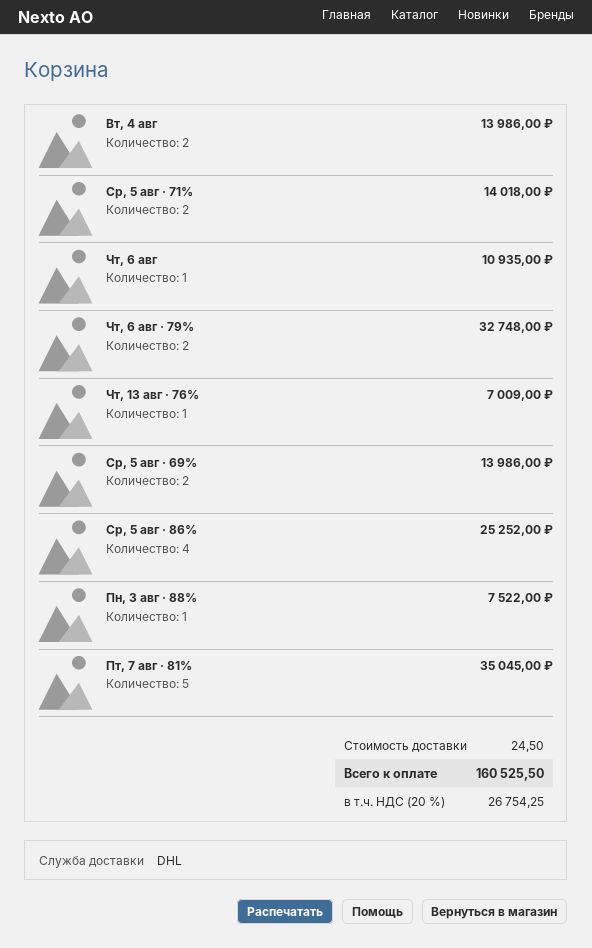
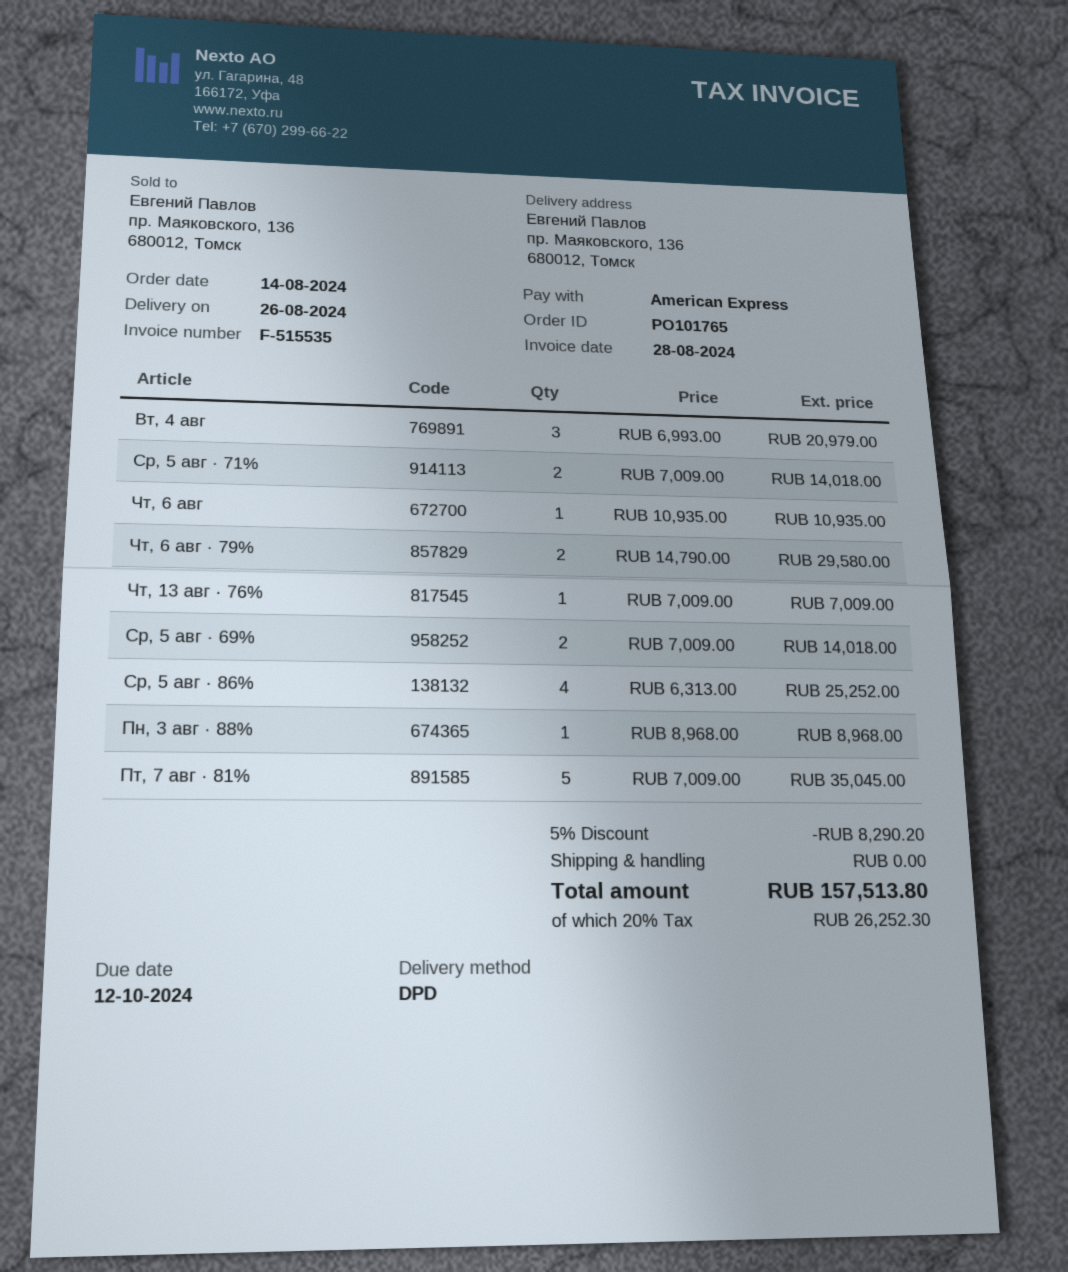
shipping method: DHL -> DPD
Вт, 4 авг: 2 for 13986.00 -> 3 for 20979.00
Чт, 6 авг · 79%: 2 for 32748.00 -> 2 for 29580.00
Ср, 5 авг · 69%: 2 for 13986.00 -> 2 for 14018.00
Пн, 3 авг · 88%: 1 for 7522.00 -> 1 for 8968.00
discount: none -> 5% = 8290.20
shipping: 24.50 -> 0.00
tax: 20% = 26754.25 -> 20% = 26252.30
total: 160525.50 -> 157513.80

